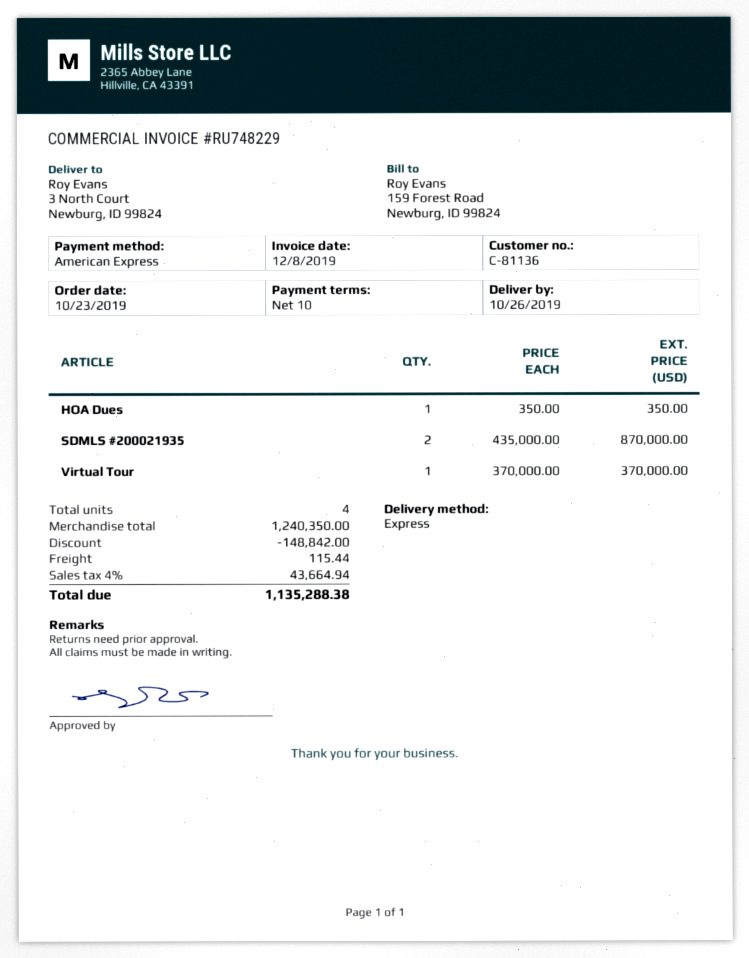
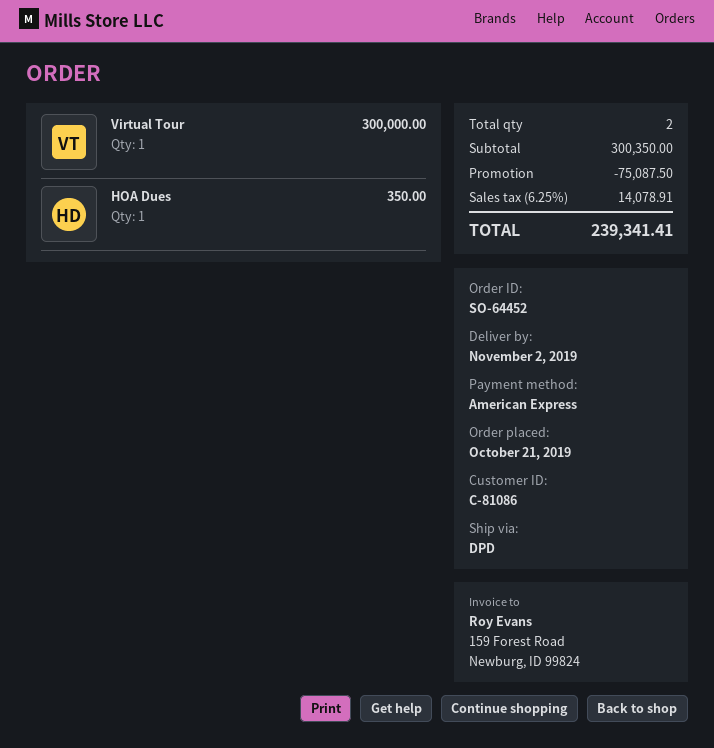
order date: 2019-10-23 -> 2019-10-21
delivery date: 2019-10-26 -> 2019-11-02
customer number: C-81136 -> C-81086
shipping method: express -> DPD
SDMLS #200021935: 2 for 870000.00 -> none
Virtual Tour: 1 for 370000.00 -> 1 for 300000.00
total quantity: 4 -> 2
subtotal: 1240350.00 -> 300350.00
discount: 148842.00 -> 75087.50
shipping: 115.44 -> none
tax: 4% = 43664.94 -> 6.25% = 14078.91
total: 1135288.38 -> 239341.41

